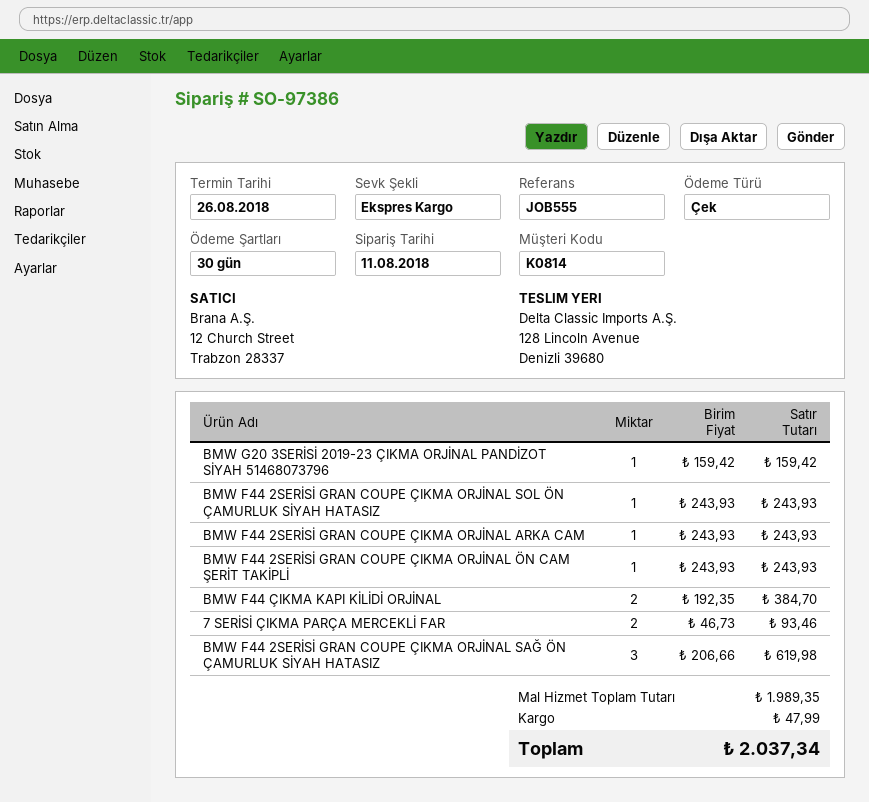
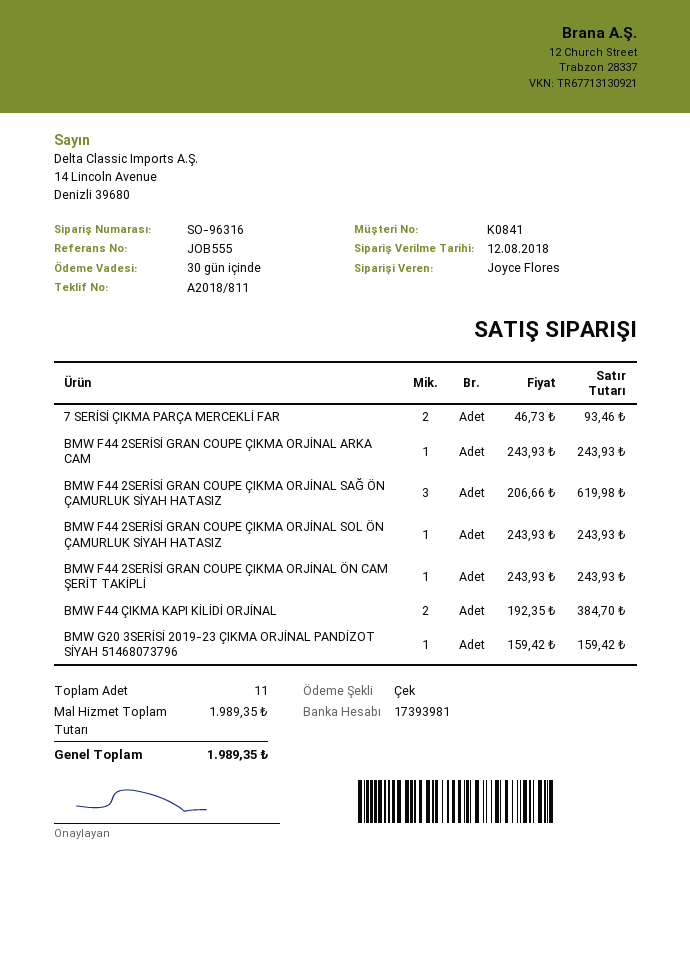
order number: SO-97386 -> SO-96316
order date: 2018-08-11 -> 2018-08-12
customer number: K0814 -> K0841
shipping: 47.99 -> none
total: 2037.34 -> 1989.35

